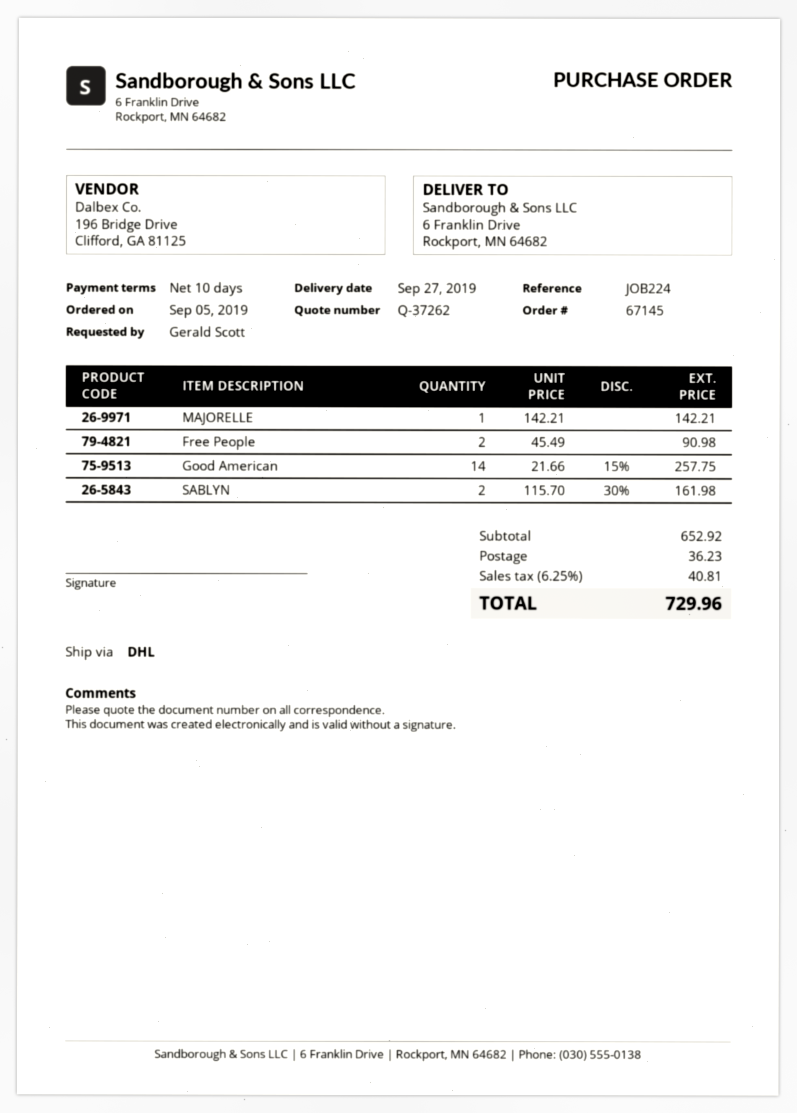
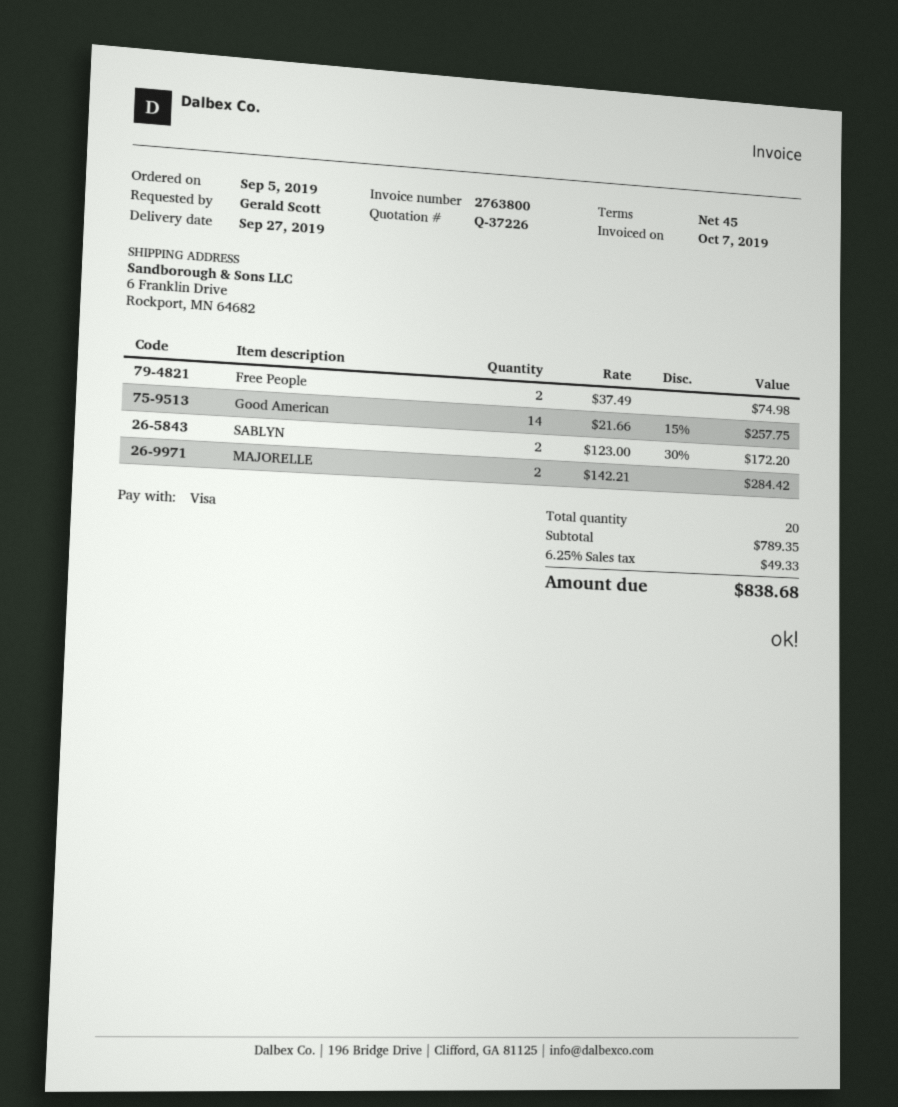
quote number: Q-37262 -> Q-37226
payment terms: 10 days -> 45 days
MAJORELLE: 1 x 142.21 = 142.21 -> 2 x 142.21 = 284.42
Free People: 2 x 45.49 = 90.98 -> 2 x 37.49 = 74.98
SABLYN: 2 x 115.70 - 30% = 161.98 -> 2 x 123.00 - 30% = 172.20
subtotal: 652.92 -> 789.35
shipping: 36.23 -> none
tax: 6.25% = 40.81 -> 6.25% = 49.33
total: 729.96 -> 838.68

